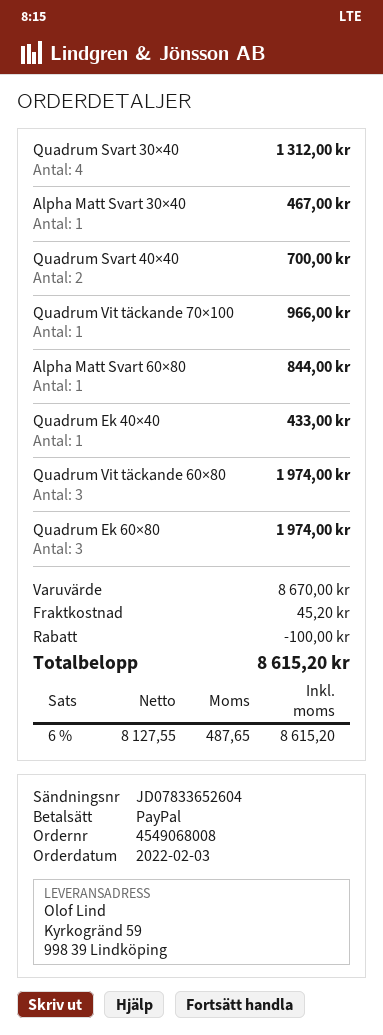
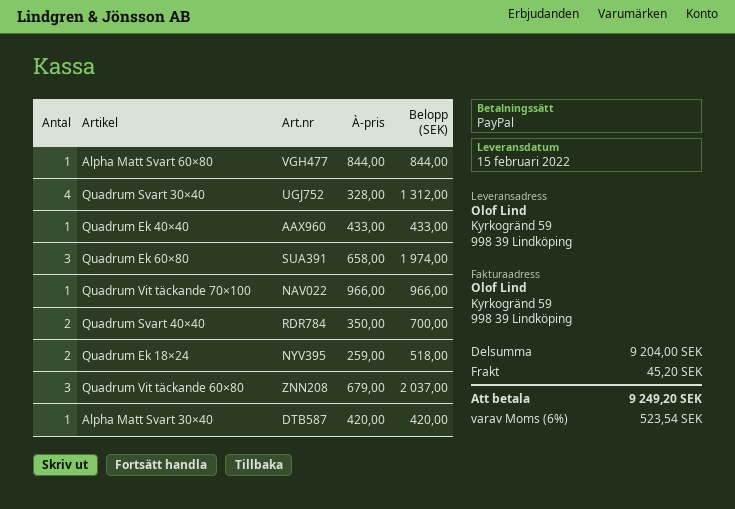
Alpha Matt Svart 30×40: 1 for 467.00 -> 1 for 420.00
Quadrum Vit täckande 60×80: 3 for 1974.00 -> 3 for 2037.00
Quadrum Ek 18×24: none -> 2 for 518.00
subtotal: 8670.00 -> 9204.00
discount: 100.00 -> none
tax: 6% = 487.65 -> 6% = 523.54
total: 8615.20 -> 9249.20

